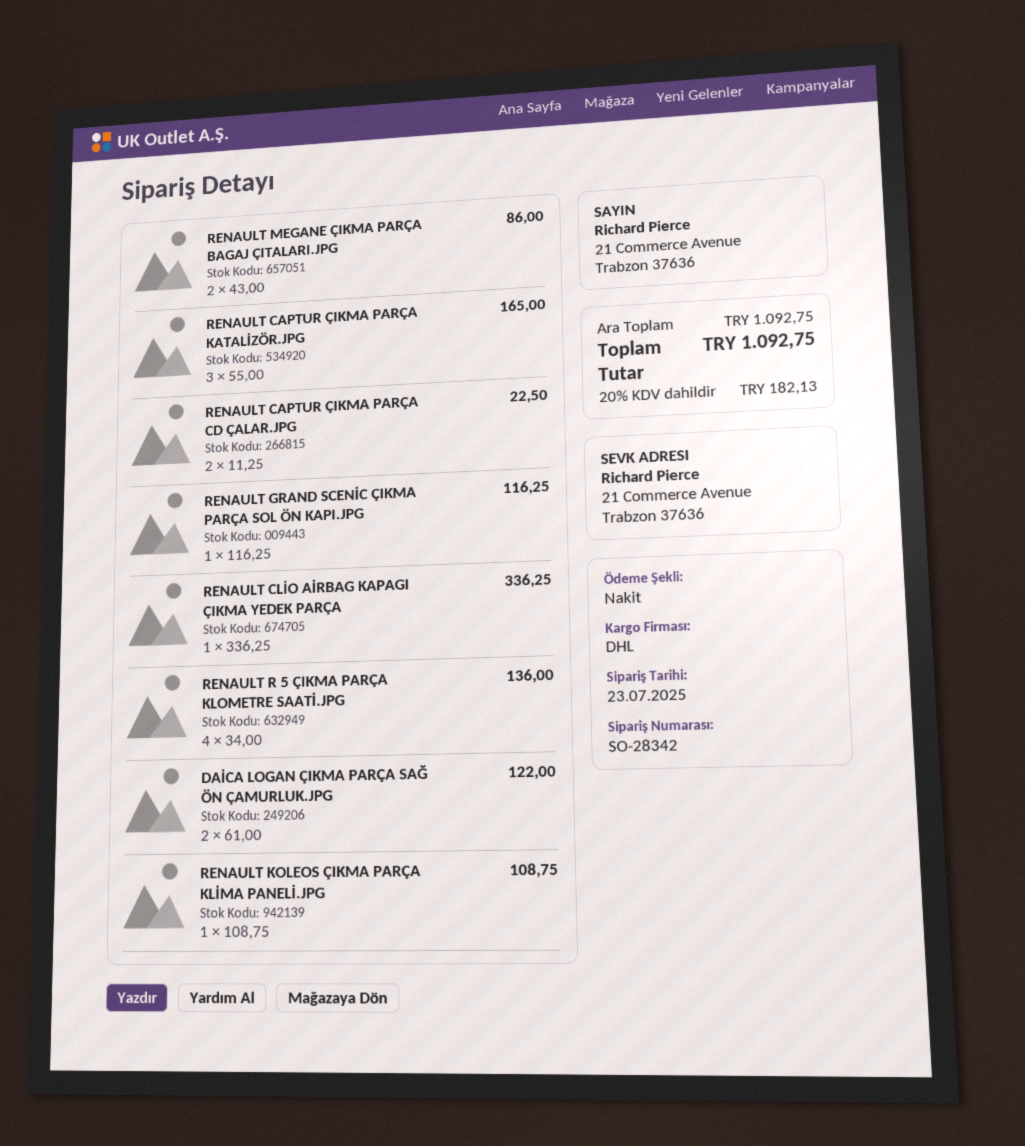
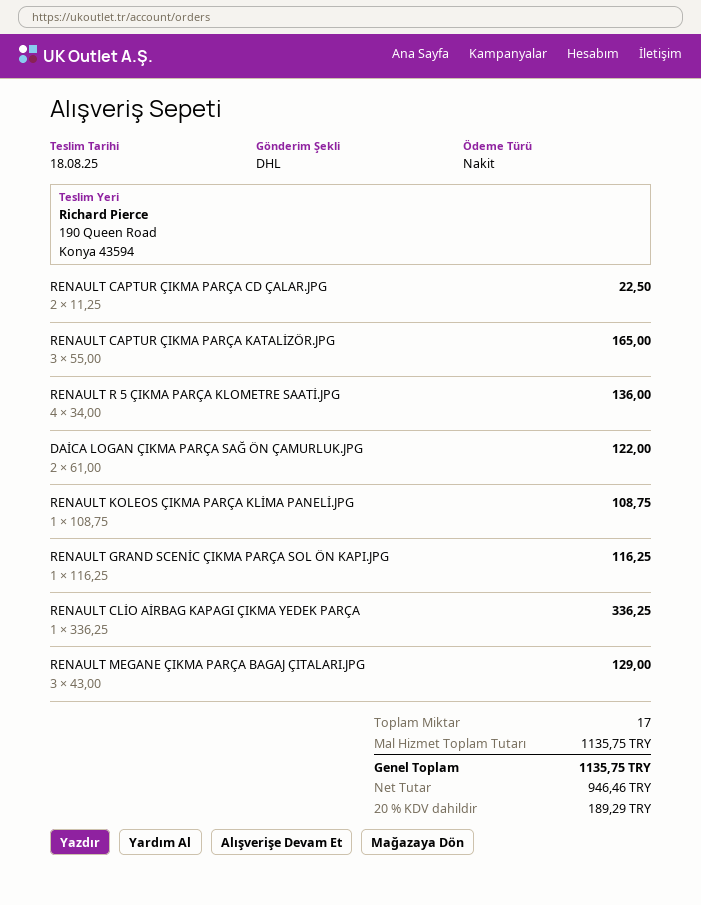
ship to: 21 Commerce Avenue, Trabzon 37636 -> 190 Queen Road, Konya 43594
RENAULT MEGANE ÇIKMA PARÇA BAGAJ ÇITALARI.JPG: 2 x 43.00 = 86.00 -> 3 x 43.00 = 129.00
subtotal: 1092.75 -> 1135.75
tax: 20% = 182.13 -> 20% = 189.29
total: 1092.75 -> 1135.75

